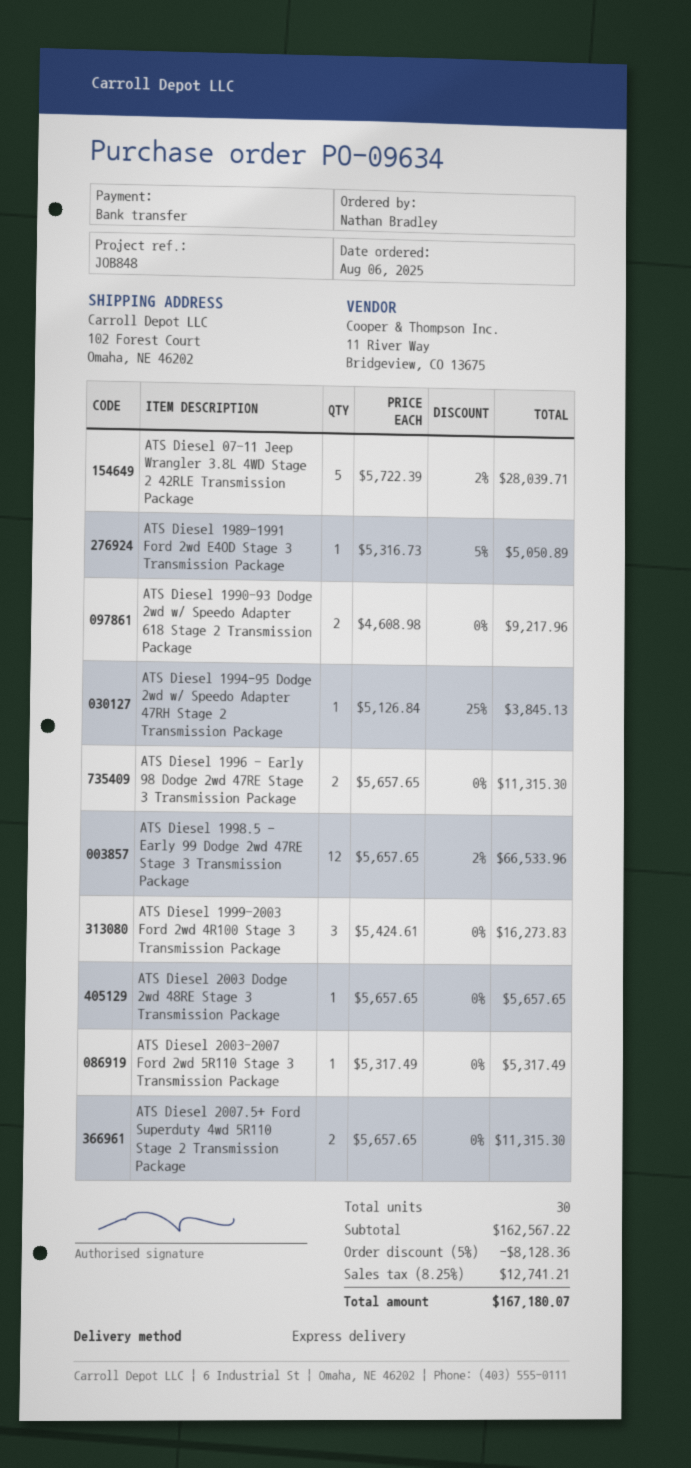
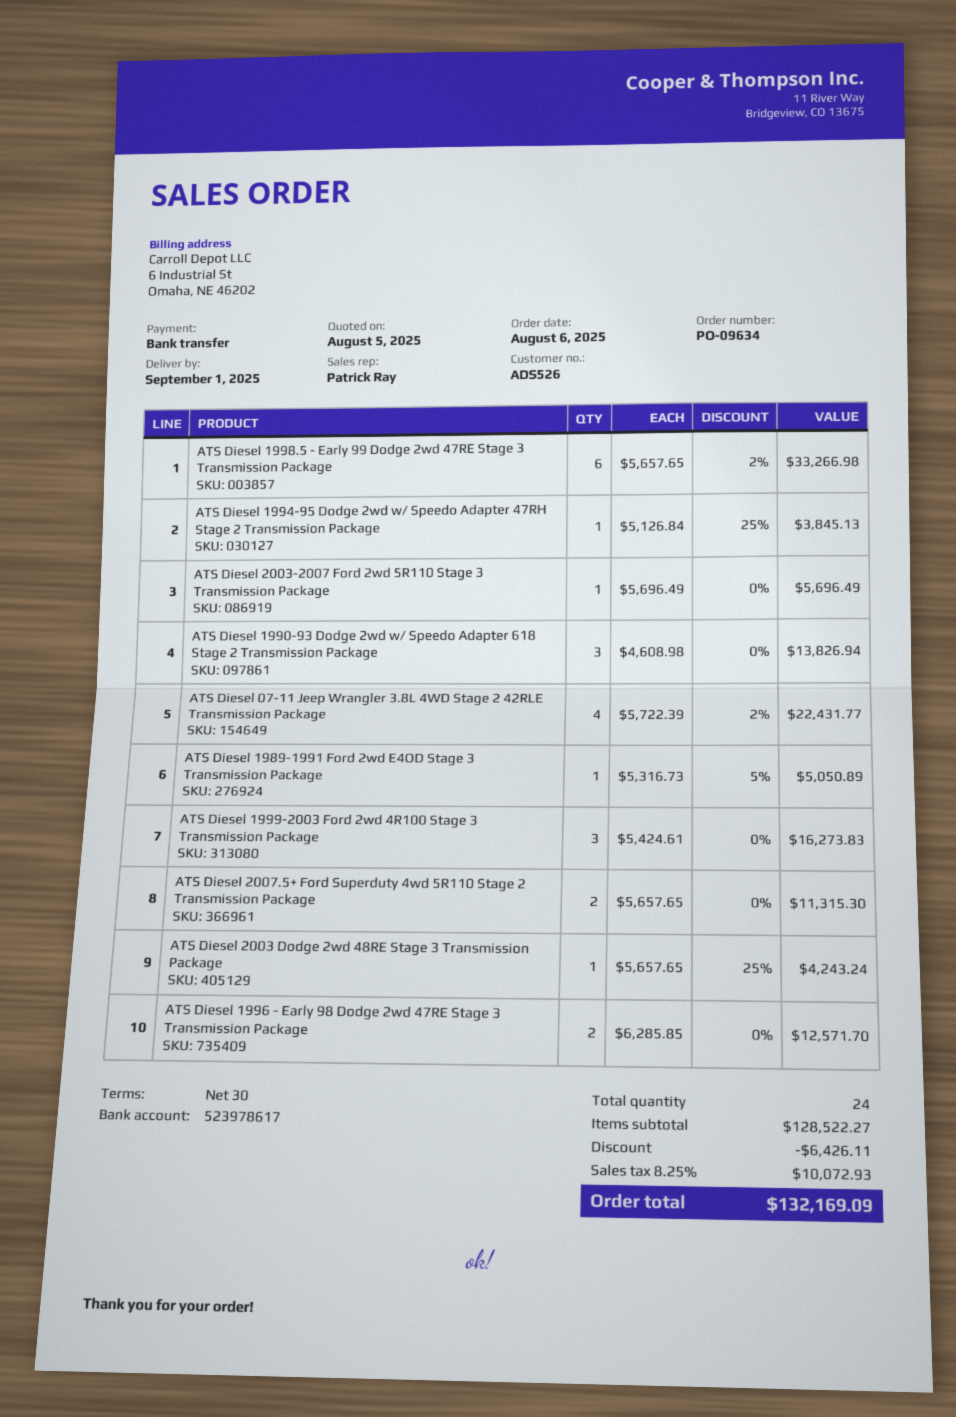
ATS Diesel 07-11 Jeep Wrangler 3.8L 4WD Stage 2 42RLE Transmission Package: 5 x 5722.39 - 2% = 28039.71 -> 4 x 5722.39 - 2% = 22431.77
ATS Diesel 1990-93 Dodge 2wd w/ Speedo Adapter 618 Stage 2 Transmission Package: 2 x 4608.98 = 9217.96 -> 3 x 4608.98 = 13826.94
ATS Diesel 1996 - Early 98 Dodge 2wd 47RE Stage 3 Transmission Package: 2 x 5657.65 = 11315.30 -> 2 x 6285.85 = 12571.70
ATS Diesel 1998.5 - Early 99 Dodge 2wd 47RE Stage 3 Transmission Package: 12 x 5657.65 - 2% = 66533.96 -> 6 x 5657.65 - 2% = 33266.98
ATS Diesel 2003 Dodge 2wd 48RE Stage 3 Transmission Package: 1 x 5657.65 = 5657.65 -> 1 x 5657.65 - 25% = 4243.24
ATS Diesel 2003-2007 Ford 2wd 5R110 Stage 3 Transmission Package: 1 x 5317.49 = 5317.49 -> 1 x 5696.49 = 5696.49
total quantity: 30 -> 24
subtotal: 162567.22 -> 128522.27
discount: 8128.36 -> 6426.11
tax: 8.25% = 12741.21 -> 8.25% = 10072.93
total: 167180.07 -> 132169.09

